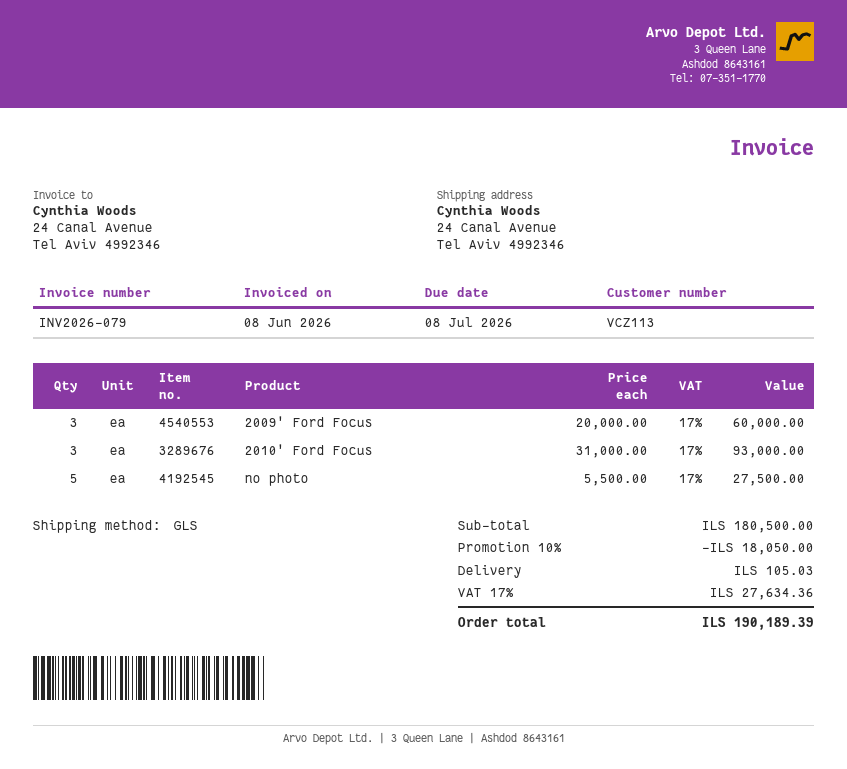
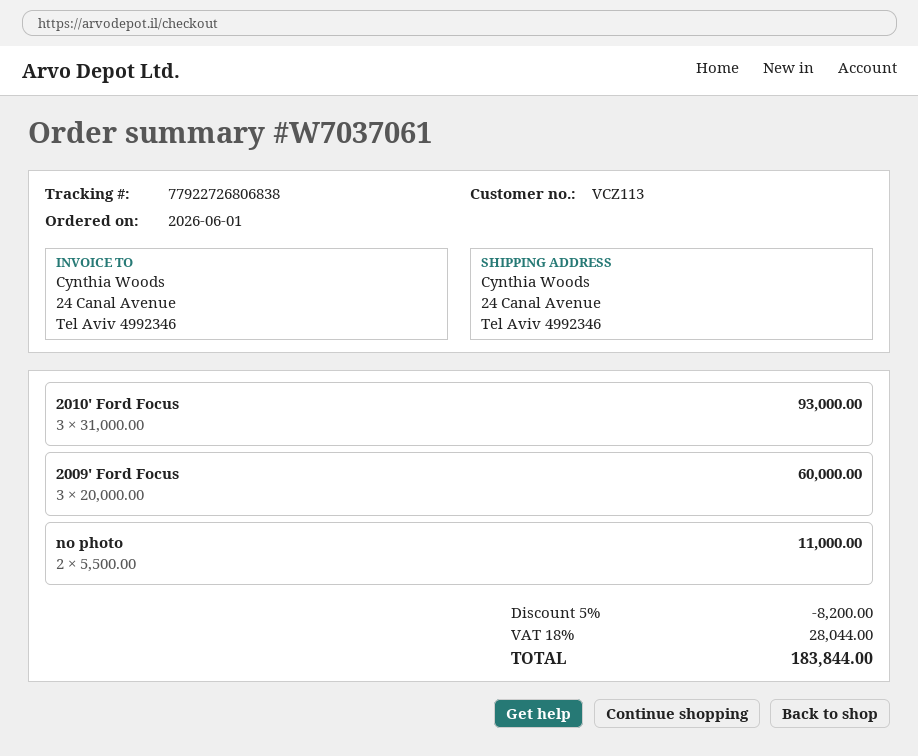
no photo: 5 x 5500.00 = 27500.00 -> 2 x 5500.00 = 11000.00
discount: 10% = 18050.00 -> 5% = 8200.00
shipping: 105.03 -> none
tax: 17% = 27634.36 -> 18% = 28044.00
total: 190189.39 -> 183844.00

